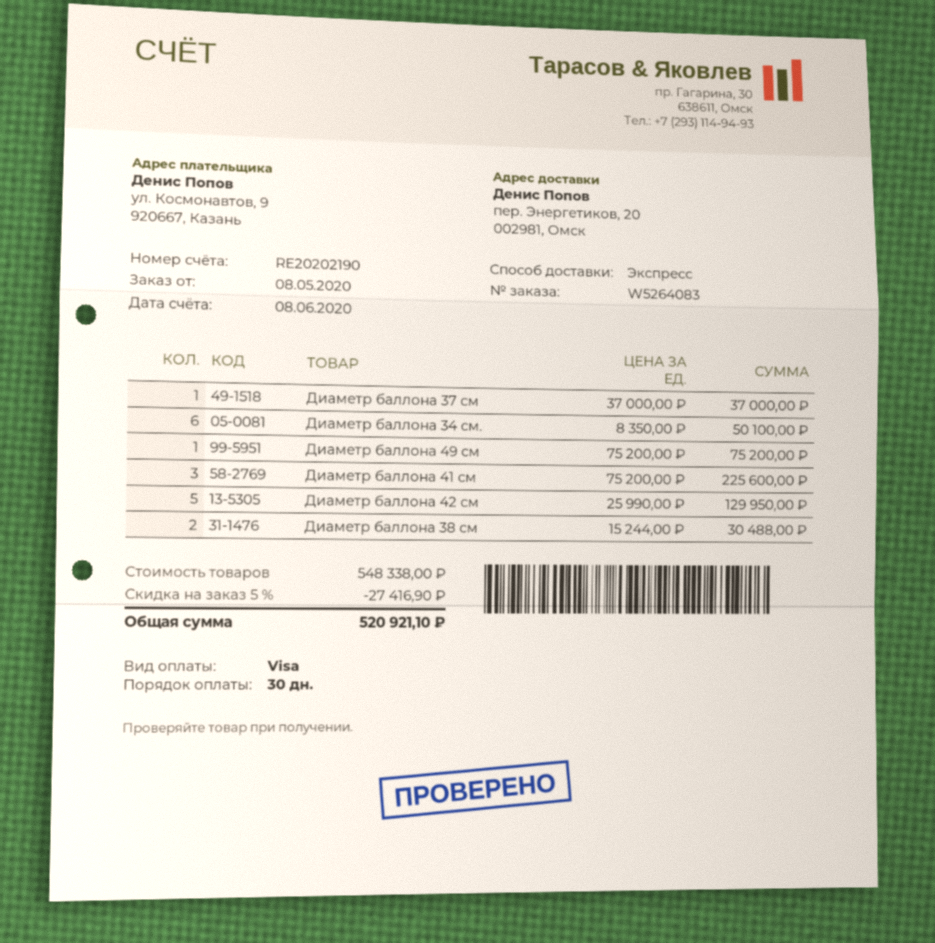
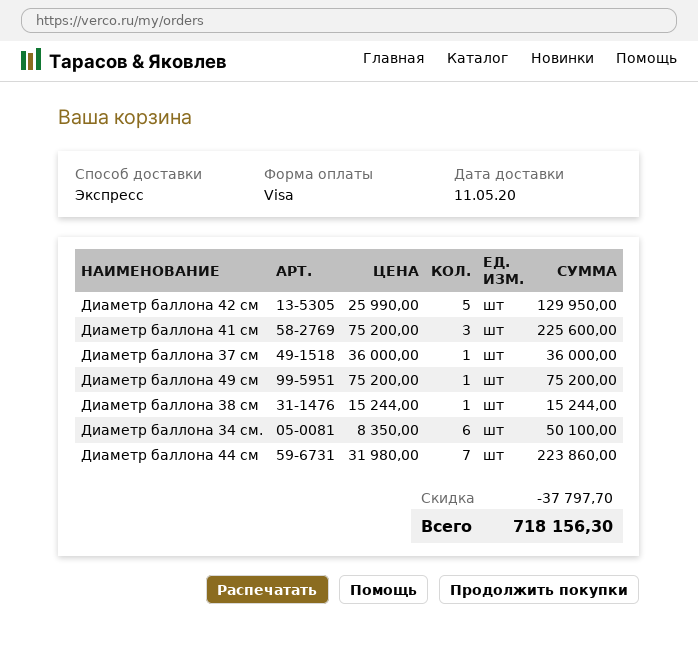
Диаметр баллона 37 см: 1 x 37000.00 = 37000.00 -> 1 x 36000.00 = 36000.00
Диаметр баллона 38 см: 2 x 15244.00 = 30488.00 -> 1 x 15244.00 = 15244.00
Диаметр баллона 44 см: none -> 7 x 31980.00 = 223860.00
discount: 27416.90 -> 37797.70
total: 520921.10 -> 718156.30

